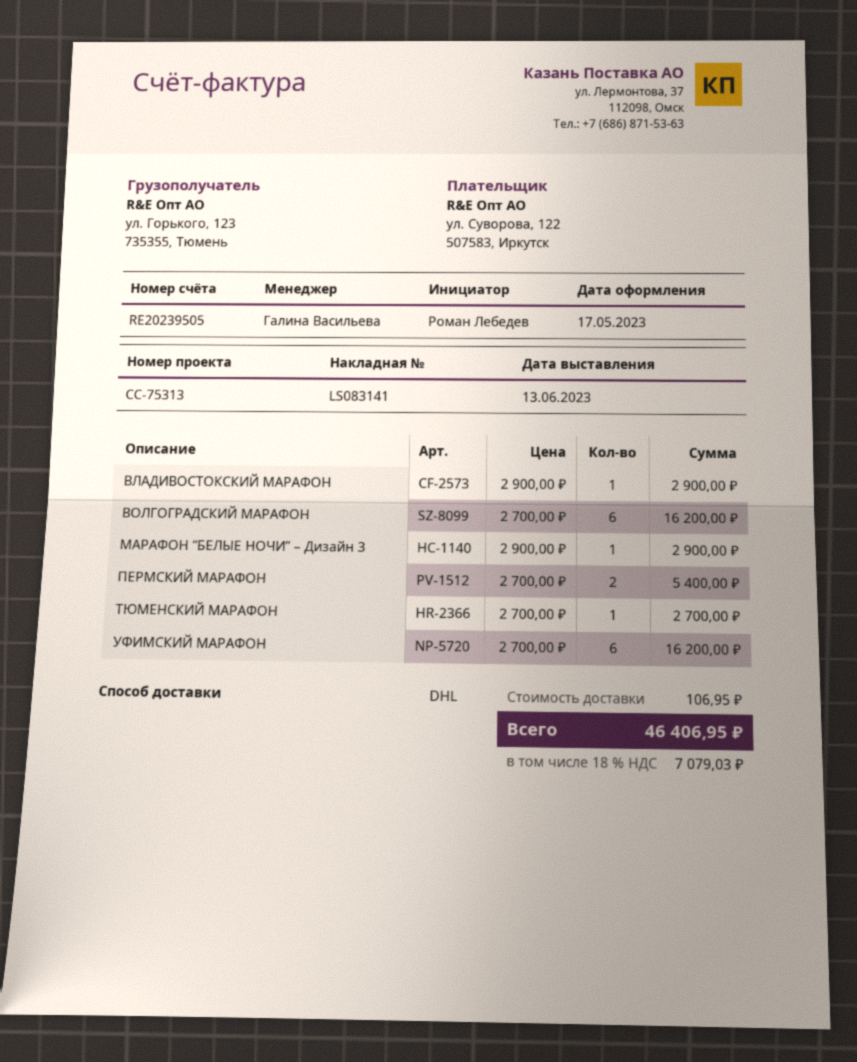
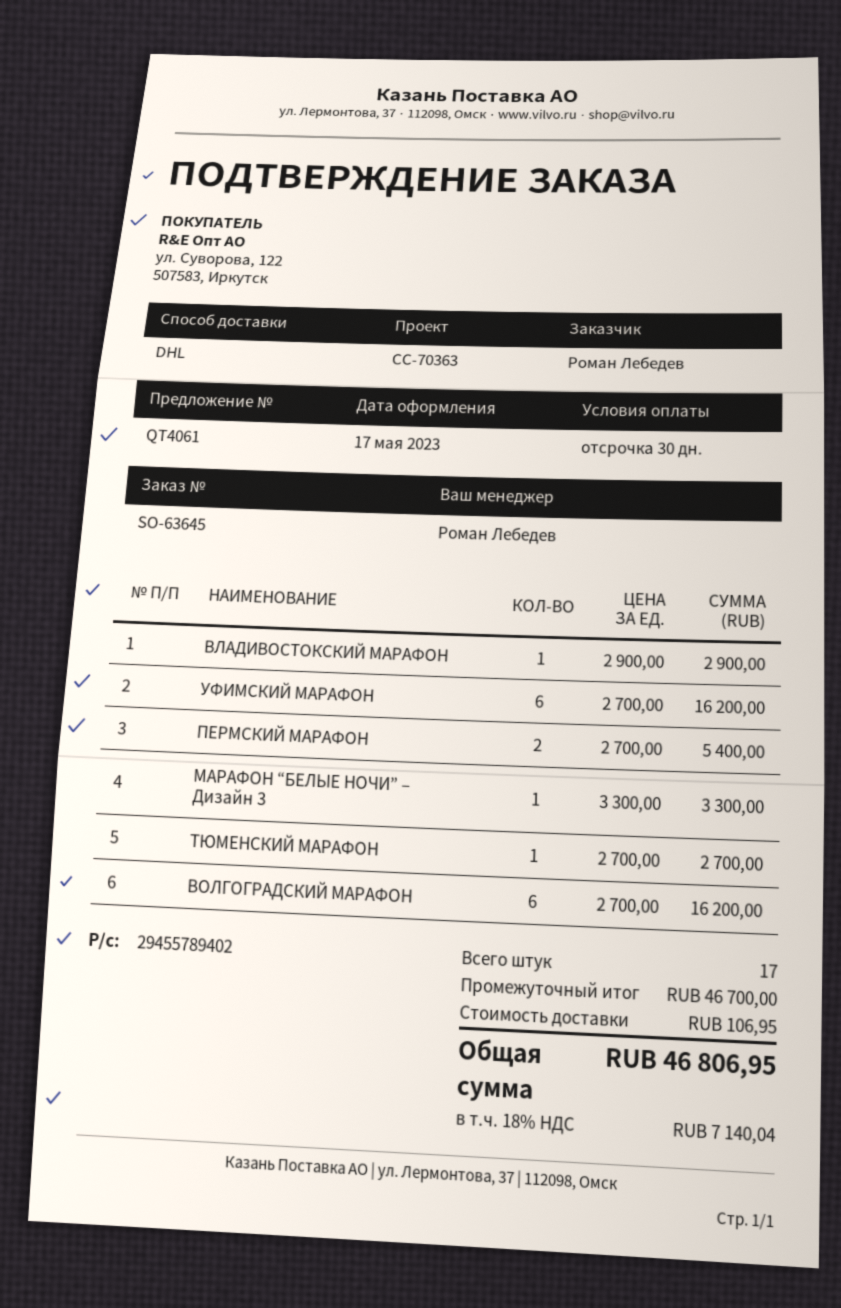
reference: CC-75313 -> CC-70363
sales rep: Галина Васильева -> Роман Лебедев
МАРАФОН “БЕЛЫЕ НОЧИ” – Дизайн 3: 1 x 2900.00 = 2900.00 -> 1 x 3300.00 = 3300.00
tax: 18% = 7079.03 -> 18% = 7140.04
total: 46406.95 -> 46806.95

